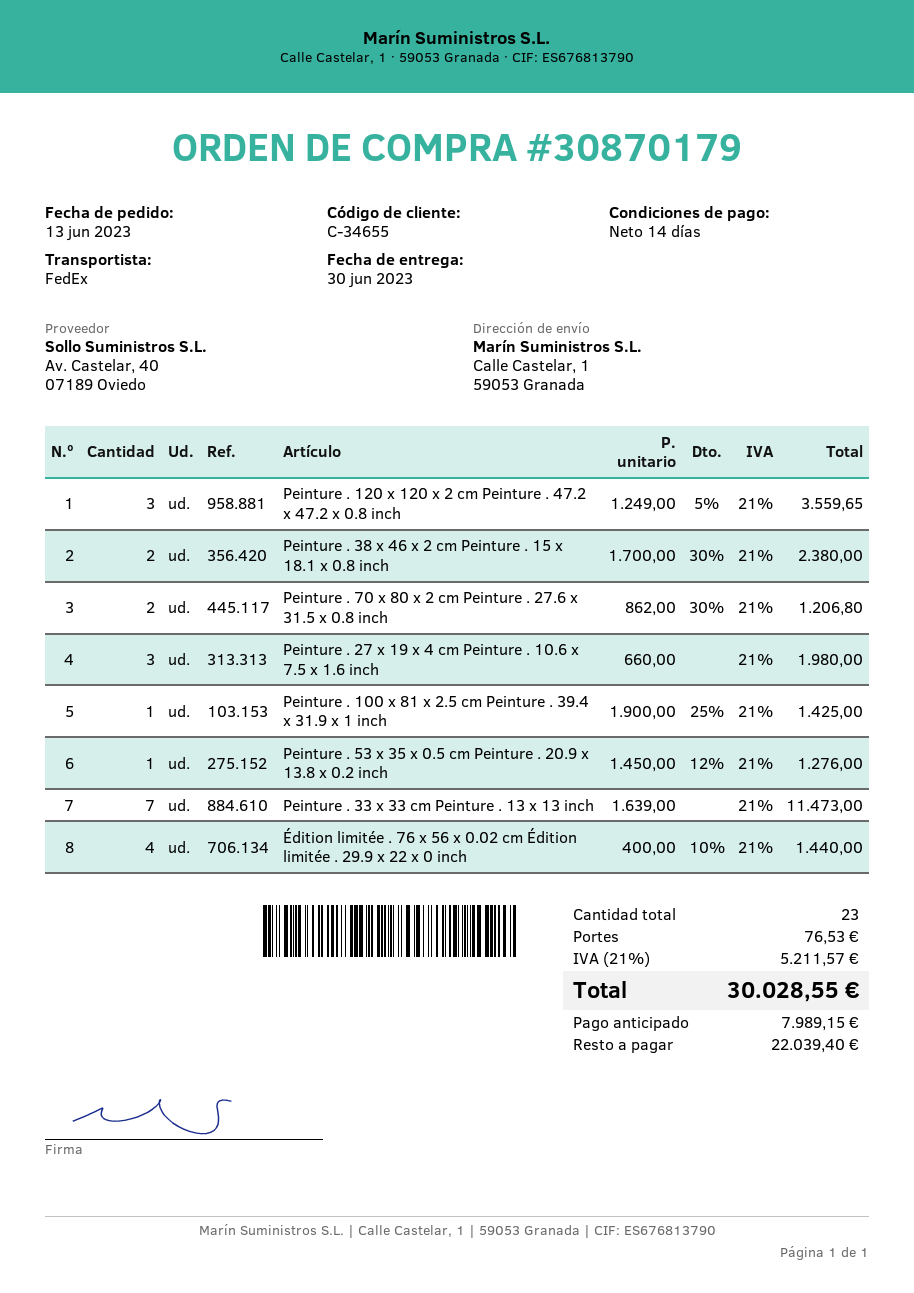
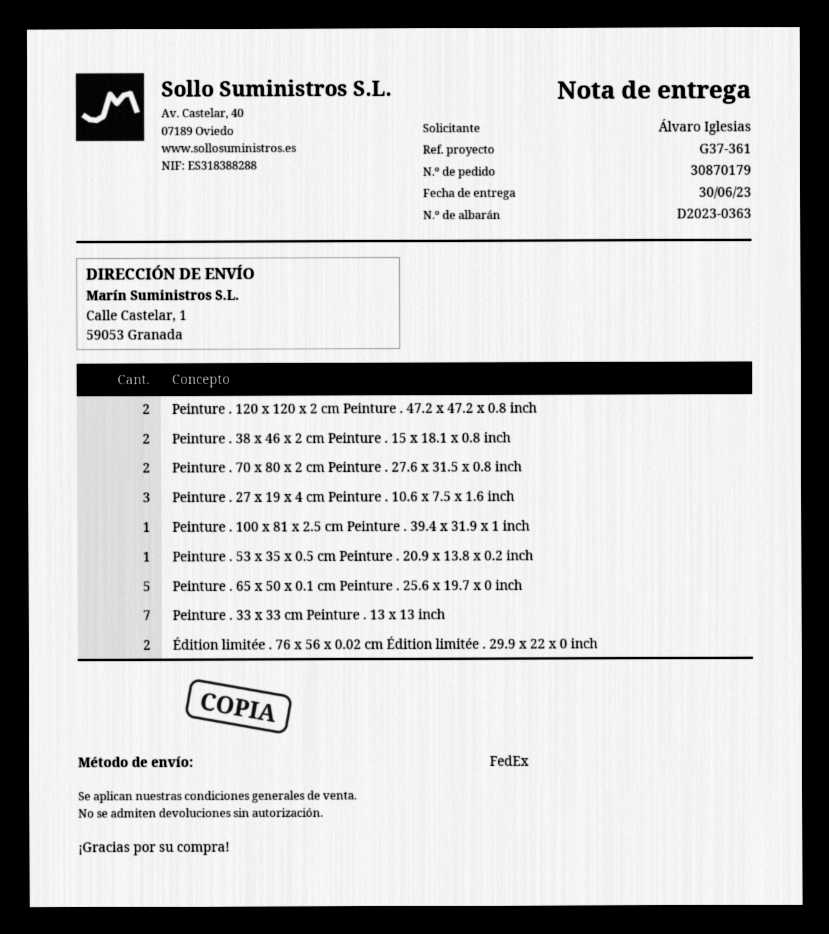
Peinture . 120 x 120 x 2 cm Peinture . 47.2 x 47.2 x 0.8 inch: 3 -> 2
Édition limitée . 76 x 56 x 0.02 cm Édition limitée . 29.9 x 22 x 0 inch: 4 -> 2
Peinture . 65 x 50 x 0.1 cm Peinture . 25.6 x 19.7 x 0 inch: none -> 5

